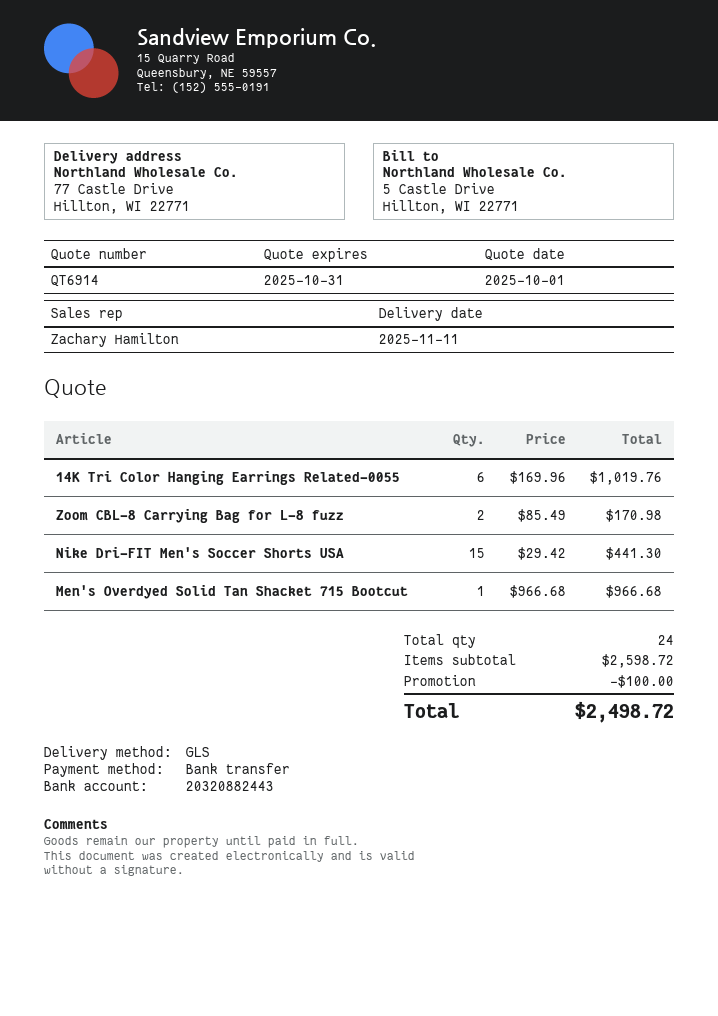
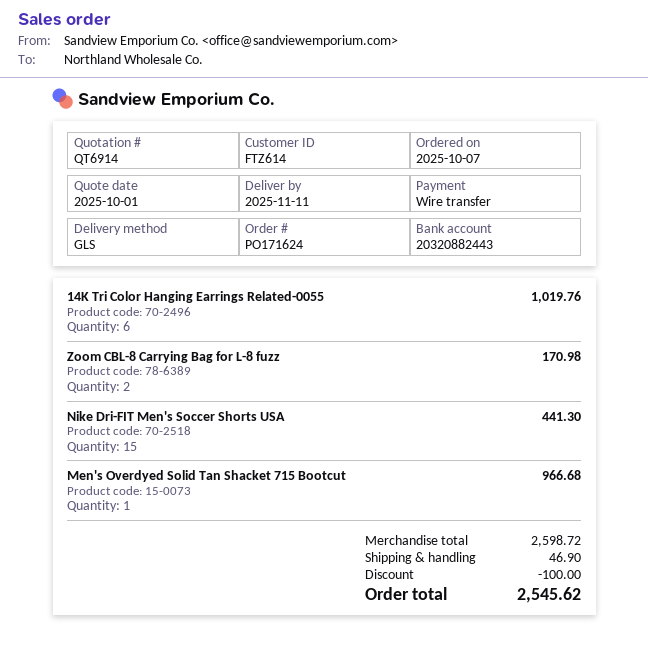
shipping: none -> 46.90
total: 2498.72 -> 2545.62

